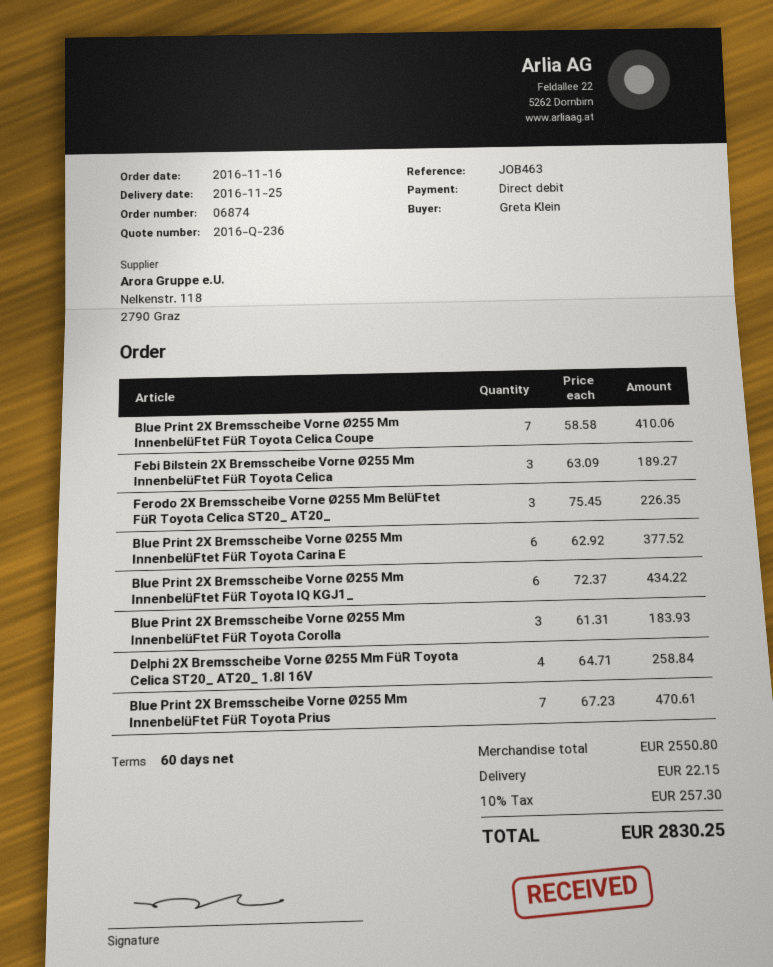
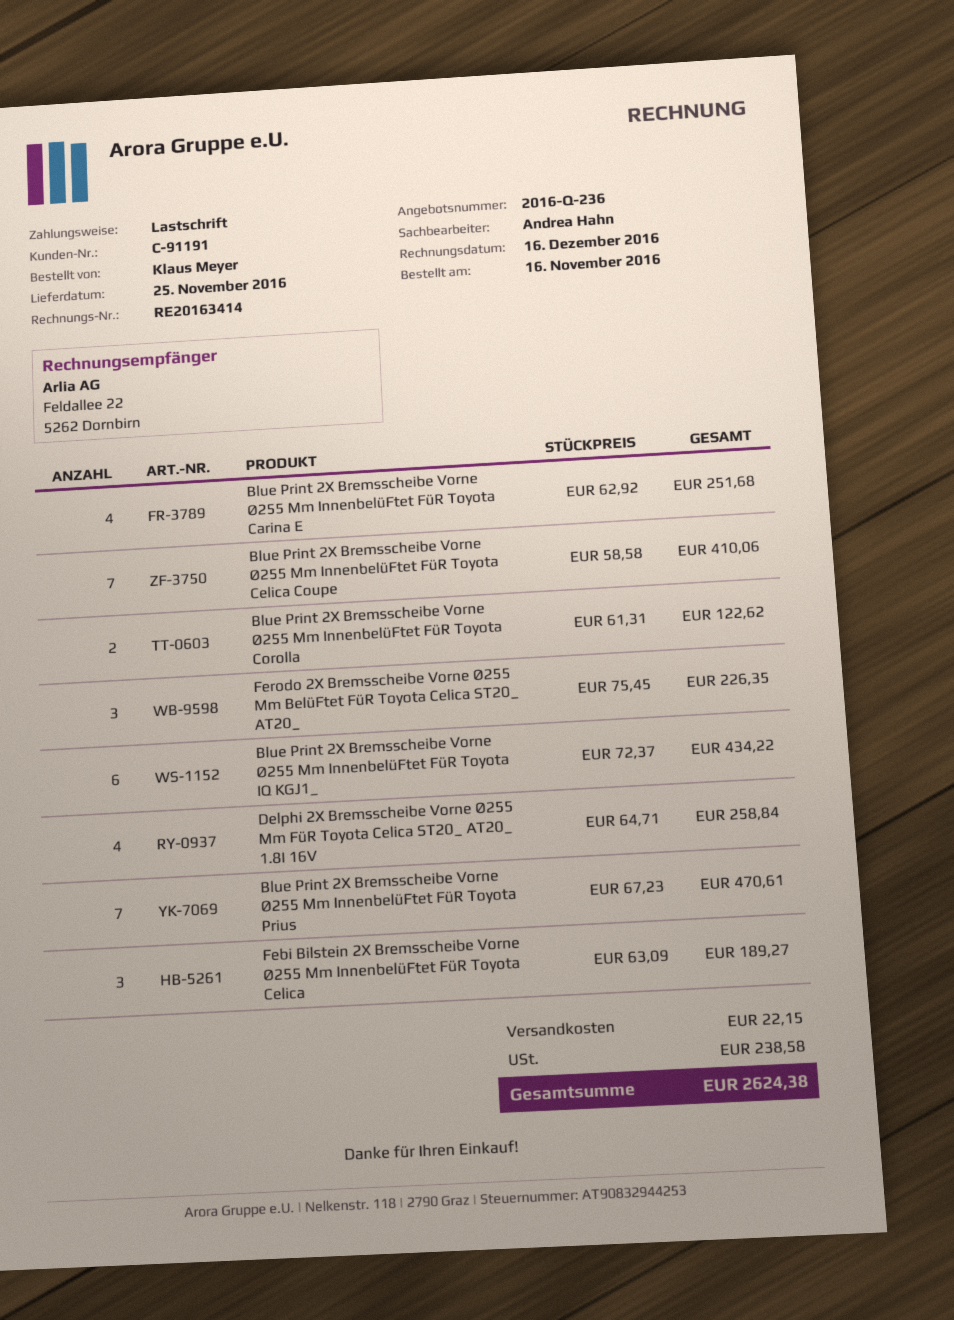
ordered by: Greta Klein -> Klaus Meyer
Blue Print 2X Bremsscheibe Vorne Ø255 Mm InnenbelüFtet FüR Toyota Carina E: 6 x 62.92 = 377.52 -> 4 x 62.92 = 251.68
Blue Print 2X Bremsscheibe Vorne Ø255 Mm InnenbelüFtet FüR Toyota Corolla: 3 x 61.31 = 183.93 -> 2 x 61.31 = 122.62
tax: 257.30 -> 238.58
total: 2830.25 -> 2624.38

